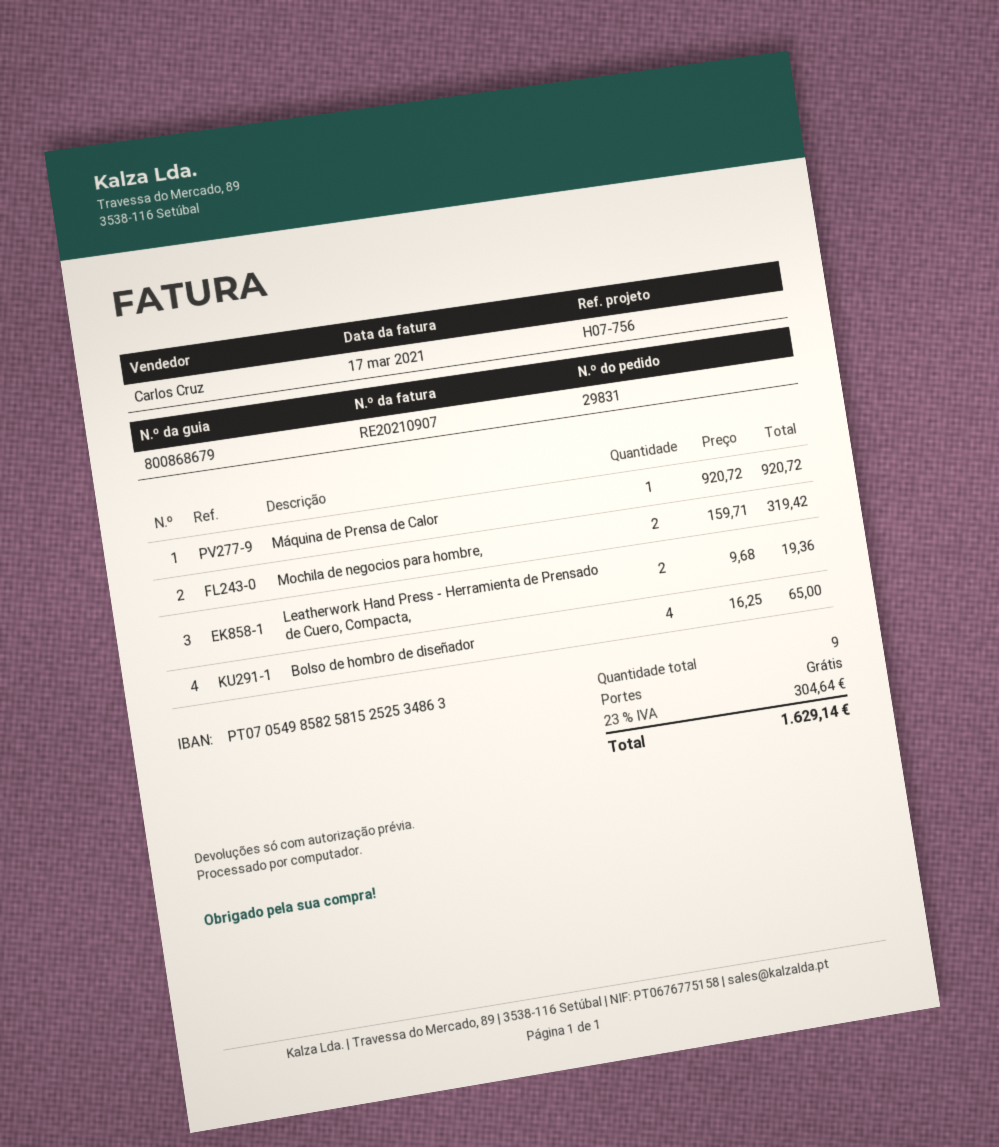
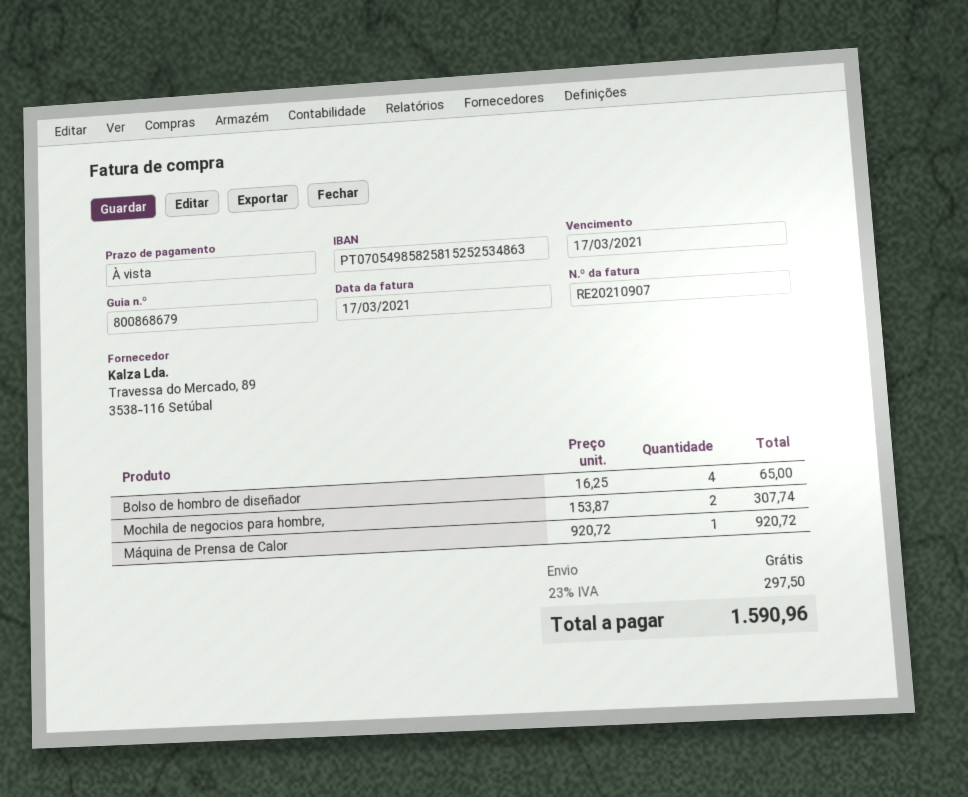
Mochila de negocios para hombre,: 2 x 159.71 = 319.42 -> 2 x 153.87 = 307.74
Leatherwork Hand Press - Herramienta de Prensado de Cuero, Compacta,: 2 x 9.68 = 19.36 -> none
tax: 23% = 304.64 -> 23% = 297.50
total: 1629.14 -> 1590.96

